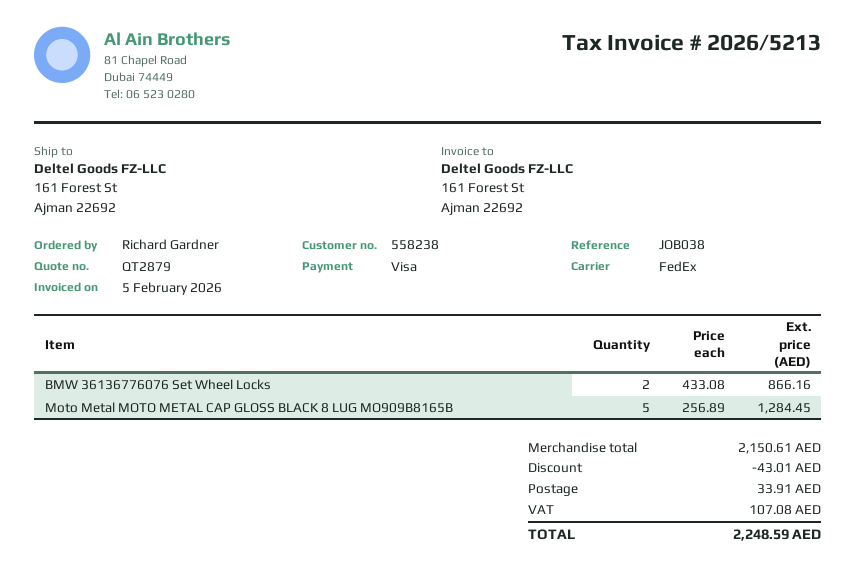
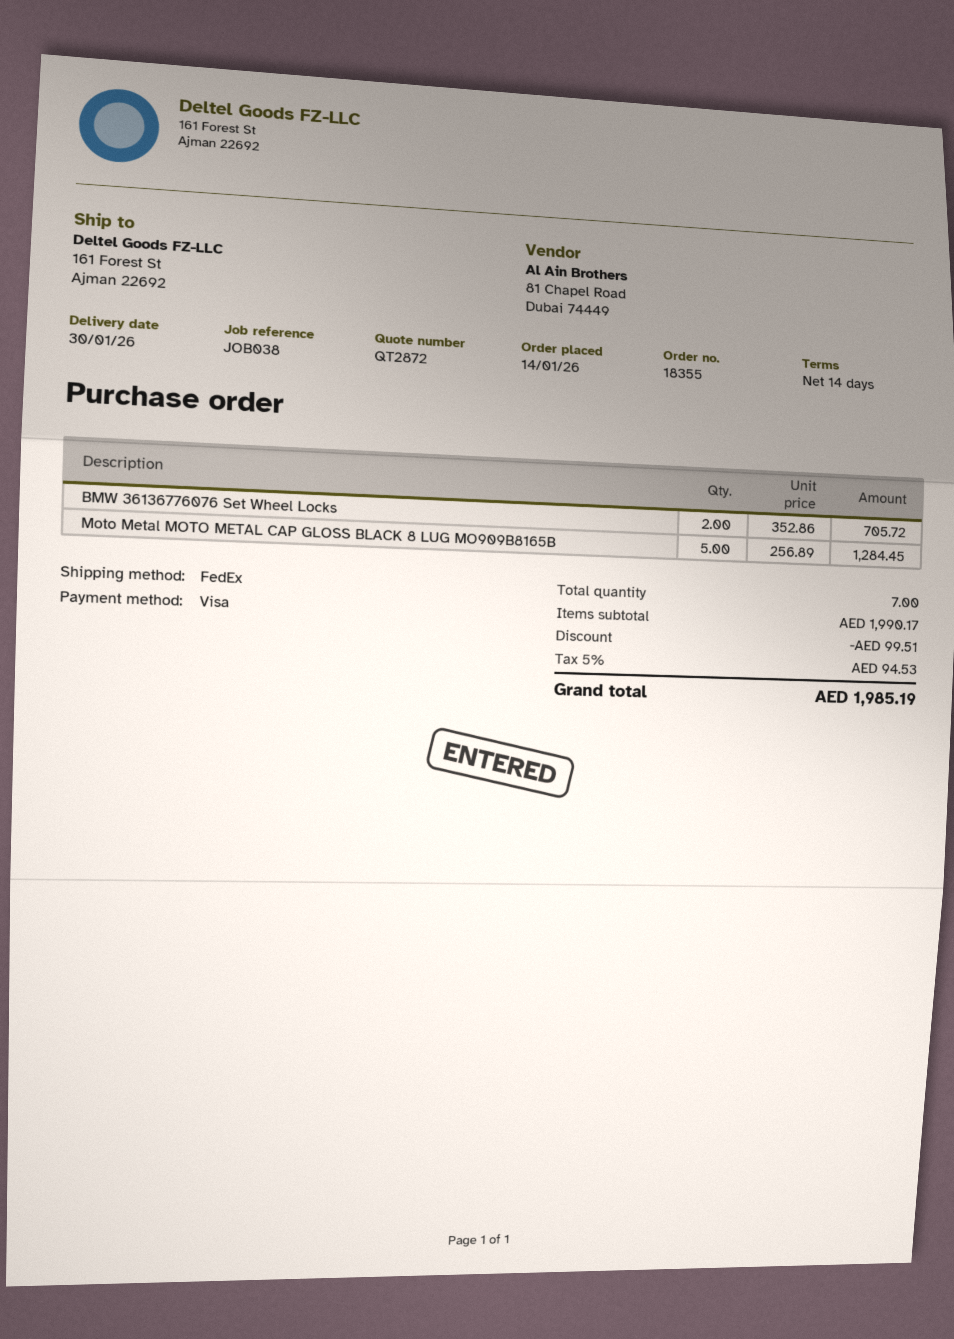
quote number: QT2879 -> QT2872
BMW 36136776076 Set Wheel Locks: 2 x 433.08 = 866.16 -> 2 x 352.86 = 705.72
subtotal: 2150.61 -> 1990.17
discount: 43.01 -> 99.51
shipping: 33.91 -> none
tax: 107.08 -> 94.53
total: 2248.59 -> 1985.19

